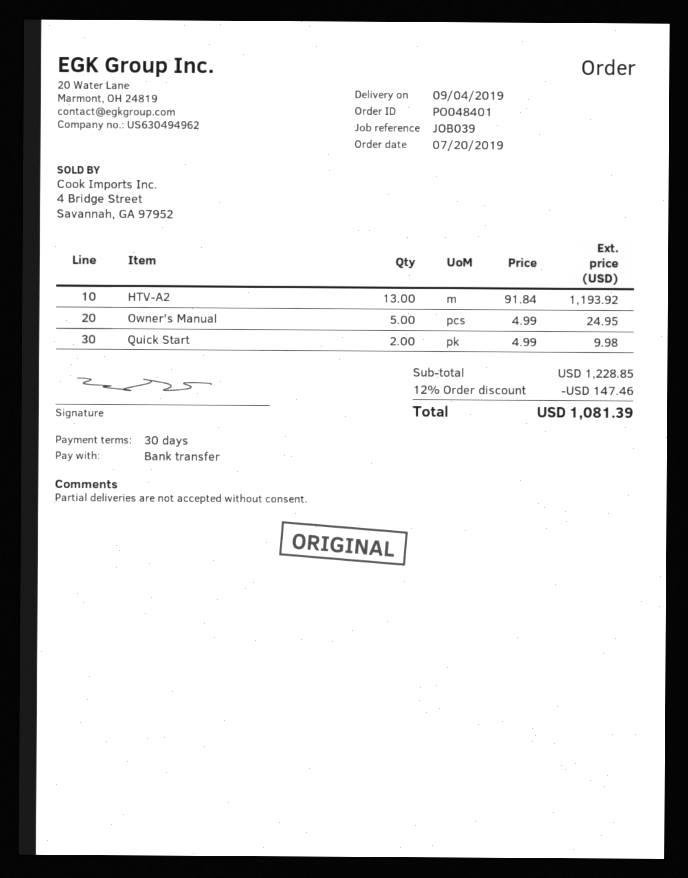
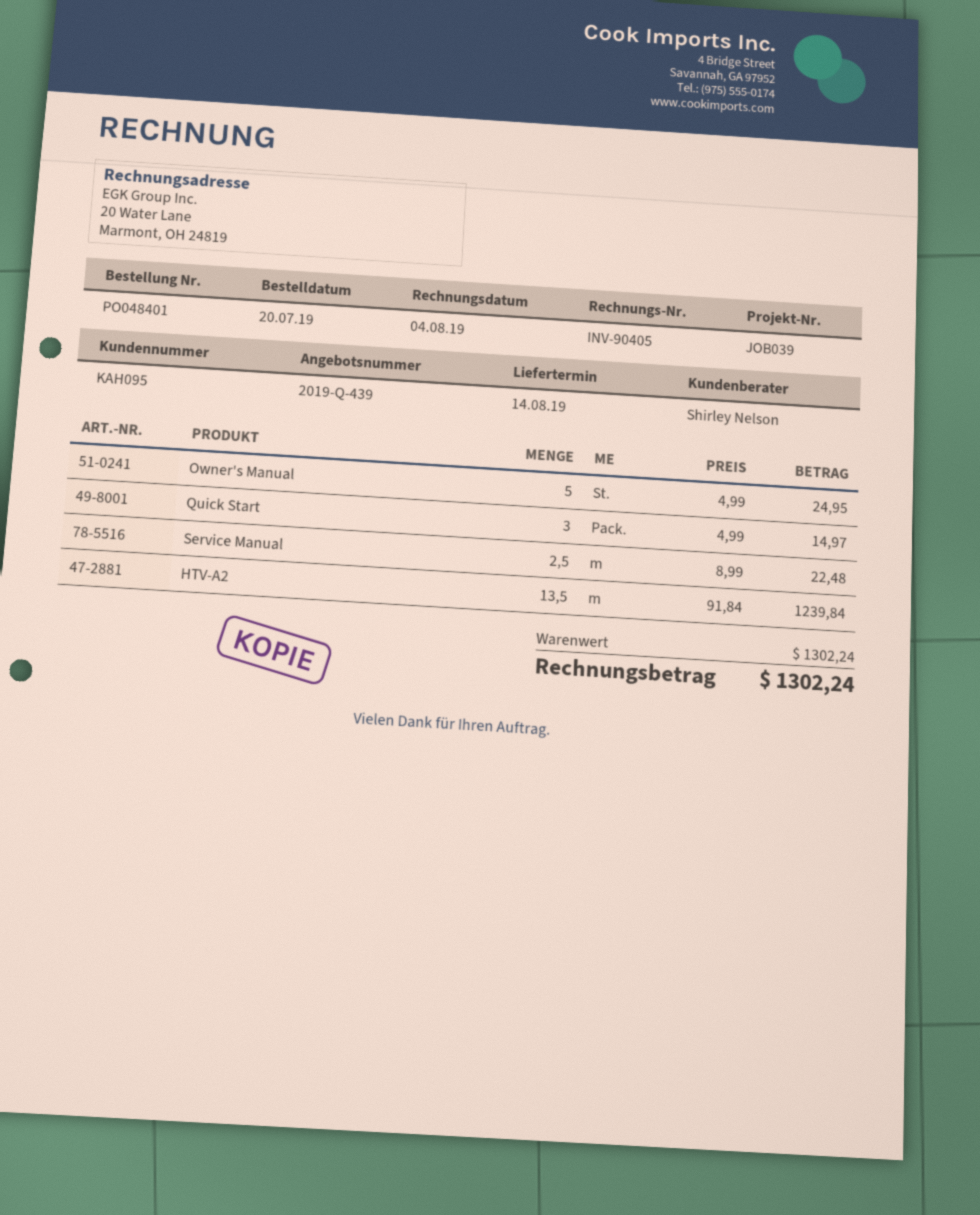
delivery date: 2019-09-04 -> 2019-08-14
HTV-A2: 13 x 91.84 = 1193.92 -> 13.5 x 91.84 = 1239.84
Quick Start: 2 x 4.99 = 9.98 -> 3 x 4.99 = 14.97
Service Manual: none -> 2.5 x 8.99 = 22.48
subtotal: 1228.85 -> 1302.24
discount: 12% = 147.46 -> none
total: 1081.39 -> 1302.24

